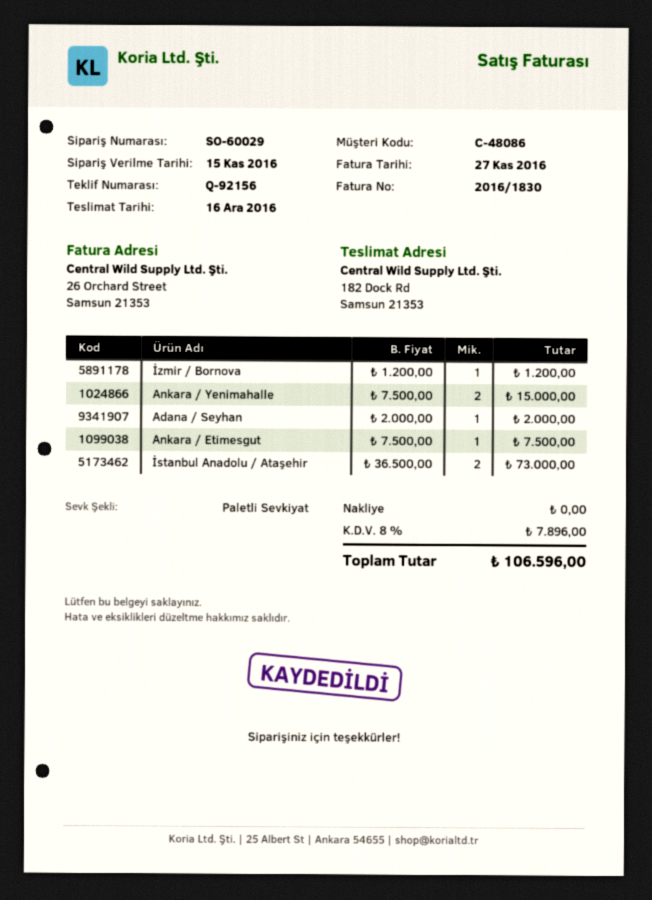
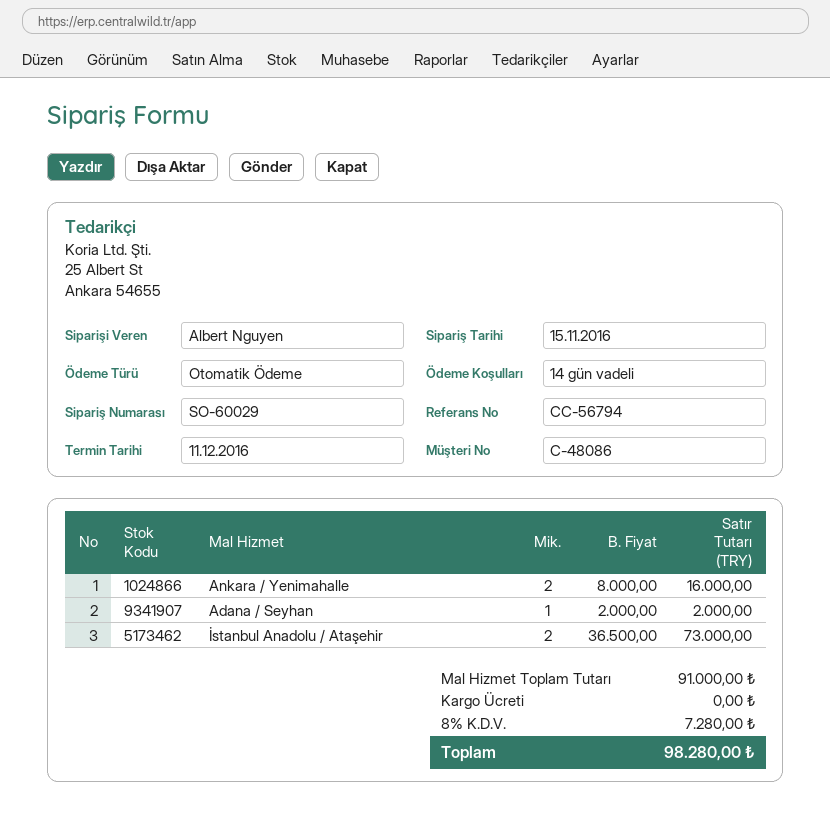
delivery date: 2016-12-16 -> 2016-12-11
İzmir / Bornova: 1 x 1200.00 = 1200.00 -> none
Ankara / Yenimahalle: 2 x 7500.00 = 15000.00 -> 2 x 8000.00 = 16000.00
Ankara / Etimesgut: 1 x 7500.00 = 7500.00 -> none
tax: 8% = 7896.00 -> 8% = 7280.00
total: 106596.00 -> 98280.00

